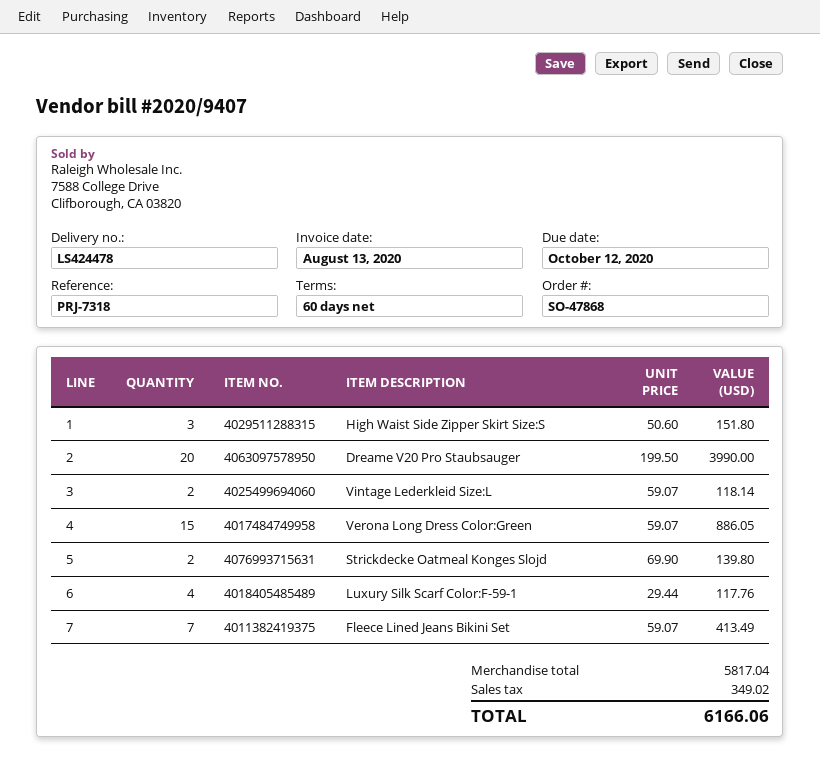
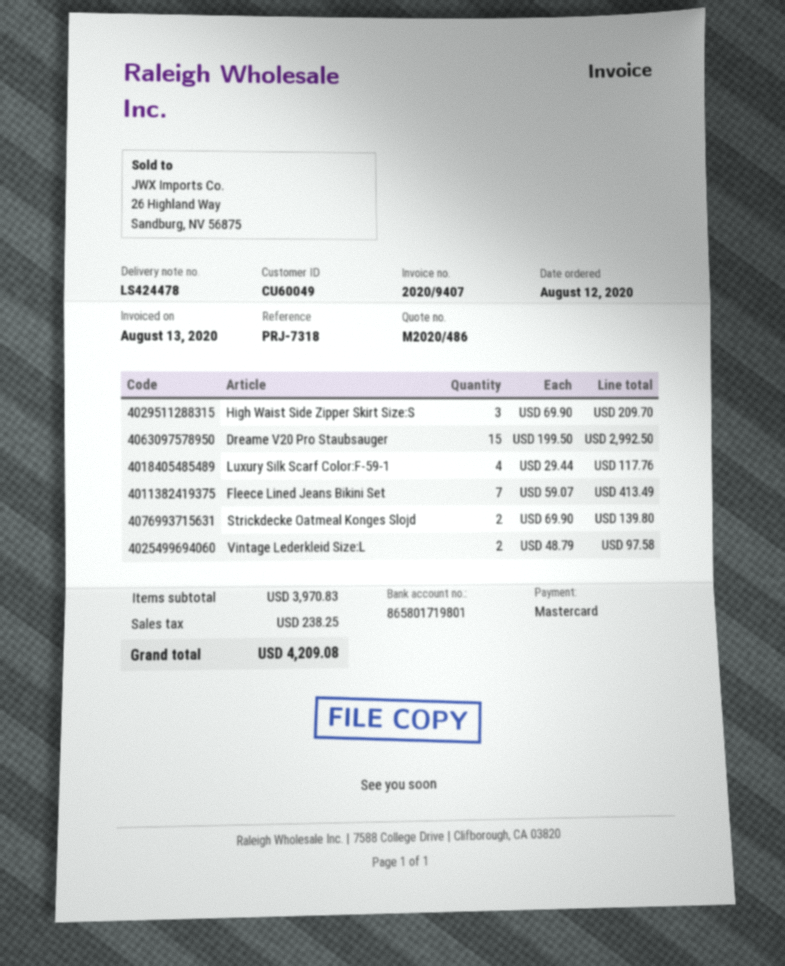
High Waist Side Zipper Skirt Size:S: 3 x 50.60 = 151.80 -> 3 x 69.90 = 209.70
Dreame V20 Pro Staubsauger: 20 x 199.50 = 3990.00 -> 15 x 199.50 = 2992.50
Vintage Lederkleid Size:L: 2 x 59.07 = 118.14 -> 2 x 48.79 = 97.58
Verona Long Dress Color:Green: 15 x 59.07 = 886.05 -> none
subtotal: 5817.04 -> 3970.83
tax: 349.02 -> 238.25
total: 6166.06 -> 4209.08

